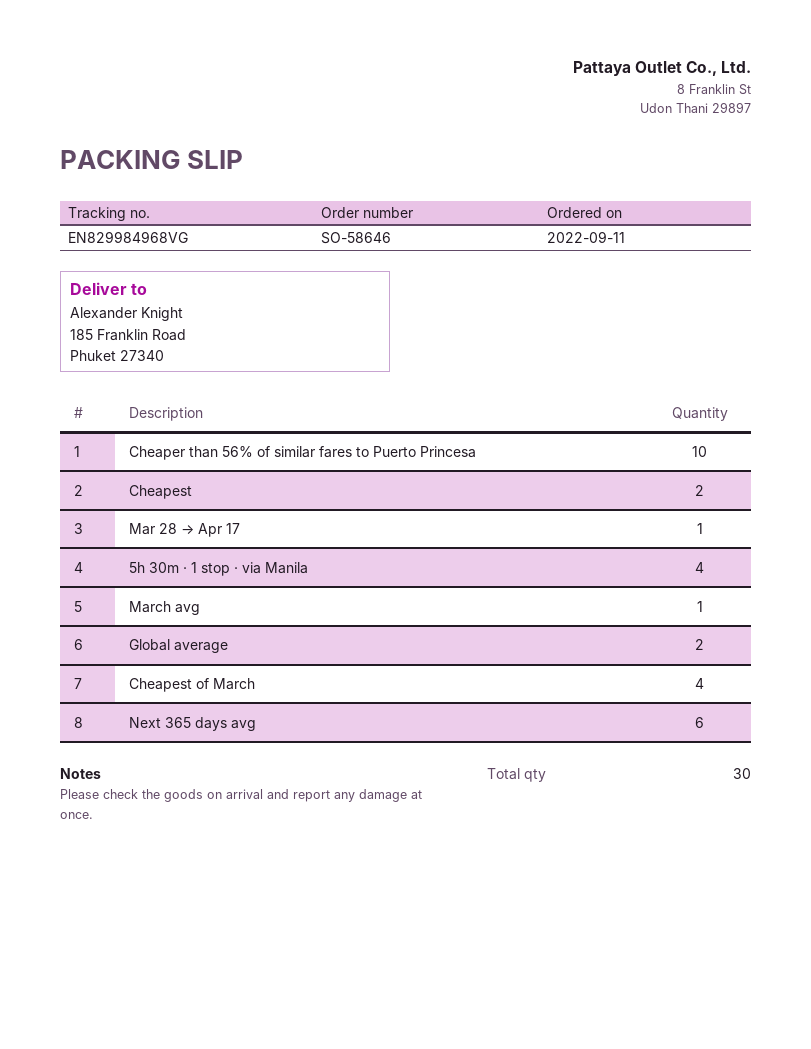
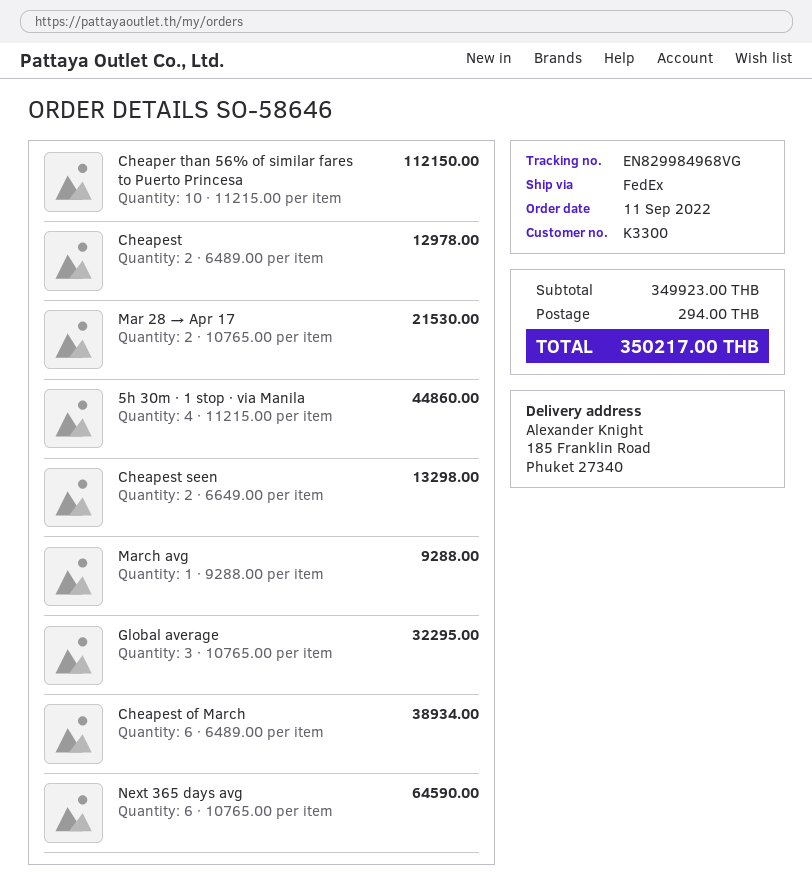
Mar 28 → Apr 17: 1 -> 2
Global average: 2 -> 3
Cheapest of March: 4 -> 6
Cheapest seen: none -> 2

